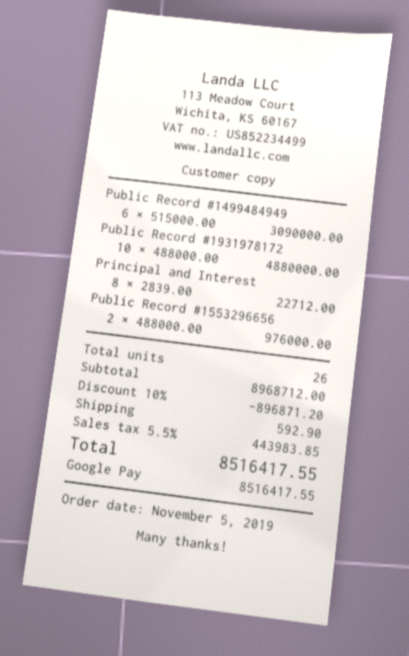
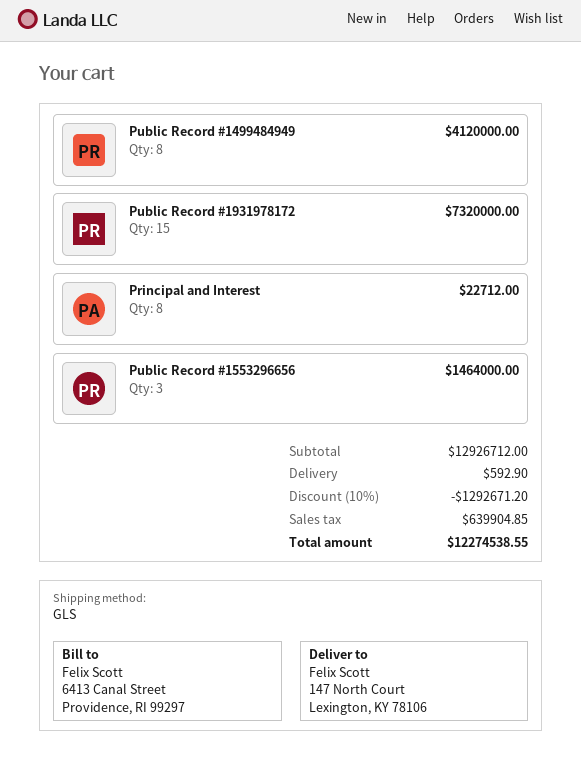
Public Record #1499484949: 6 for 3090000.00 -> 8 for 4120000.00
Public Record #1931978172: 10 for 4880000.00 -> 15 for 7320000.00
Public Record #1553296656: 2 for 976000.00 -> 3 for 1464000.00
subtotal: 8968712.00 -> 12926712.00
discount: 10% = 896871.20 -> 10% = 1292671.20
tax: 443983.85 -> 639904.85
total: 8516417.55 -> 12274538.55

